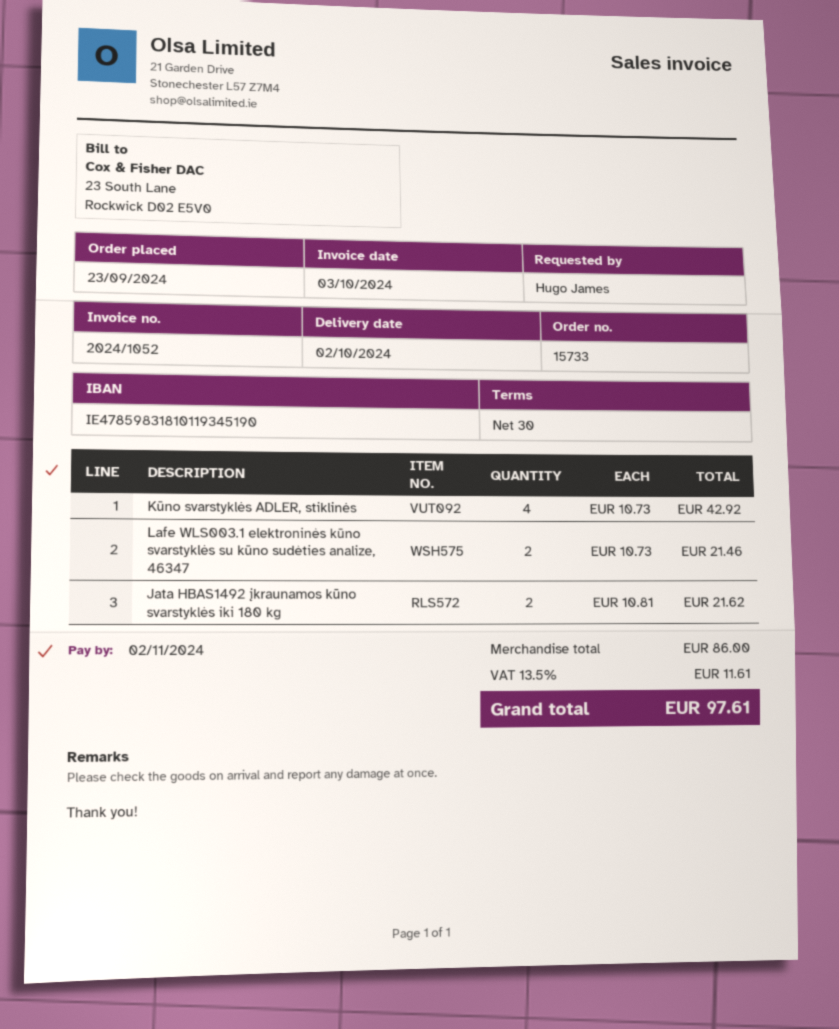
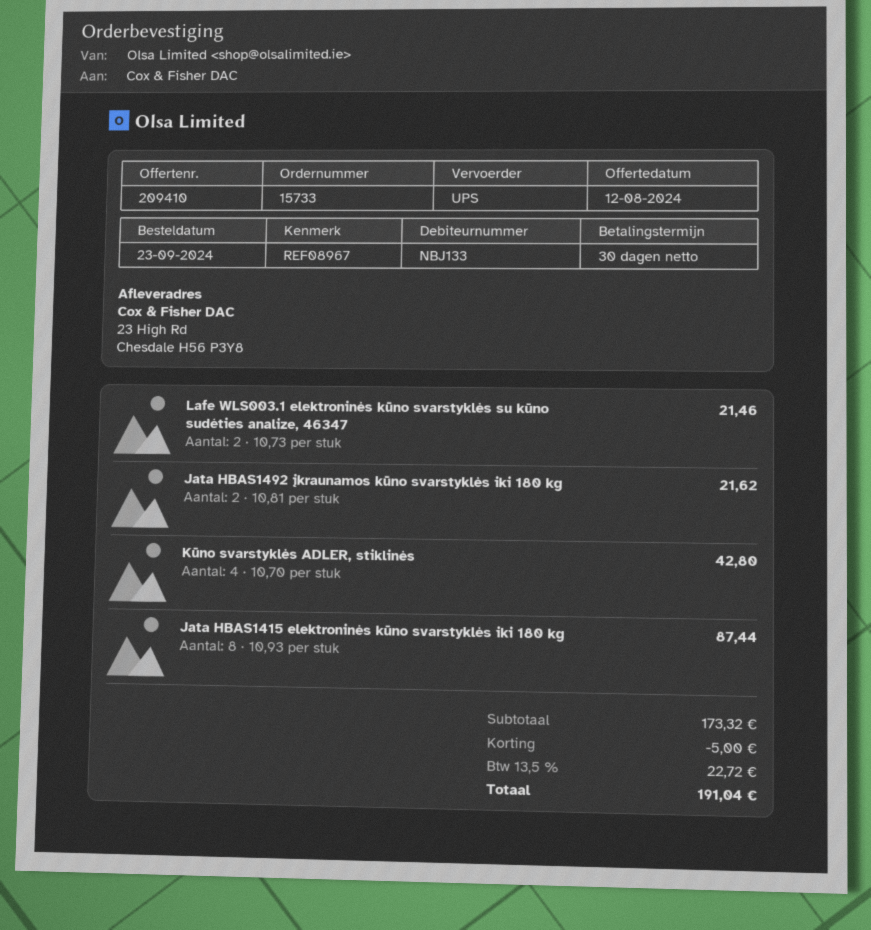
Kūno svarstyklės ADLER, stiklinės: 4 x 10.73 = 42.92 -> 4 x 10.70 = 42.80
Jata HBAS1415 elektroninės kūno svarstyklės iki 180 kg: none -> 8 x 10.93 = 87.44
subtotal: 86.00 -> 173.32
discount: none -> 5.00
tax: 13.5% = 11.61 -> 13.5% = 22.72
total: 97.61 -> 191.04

